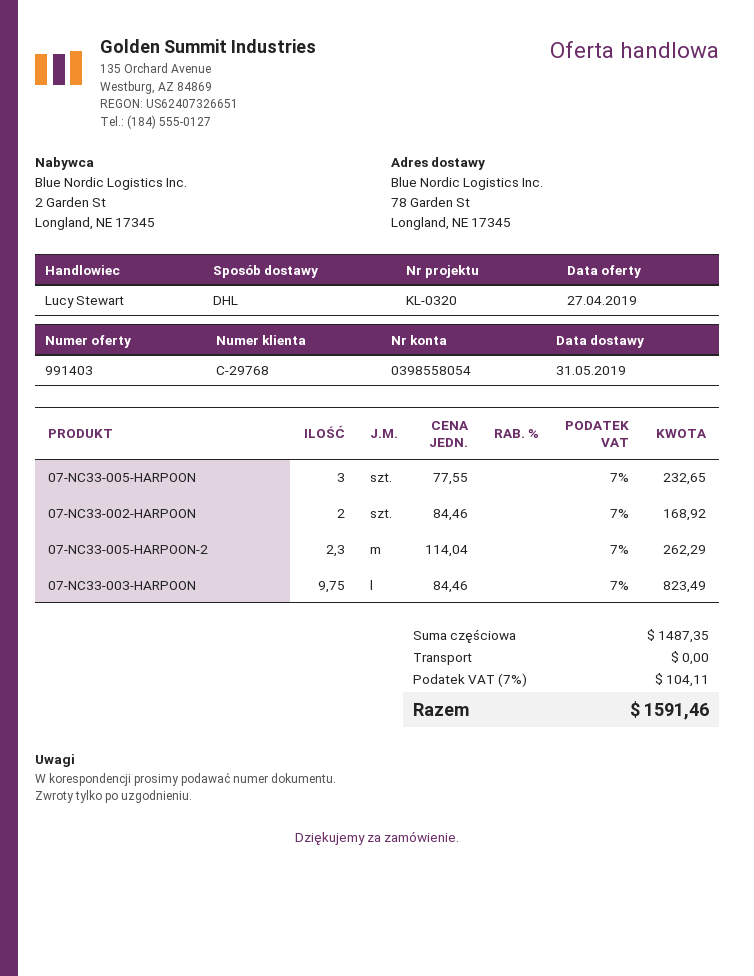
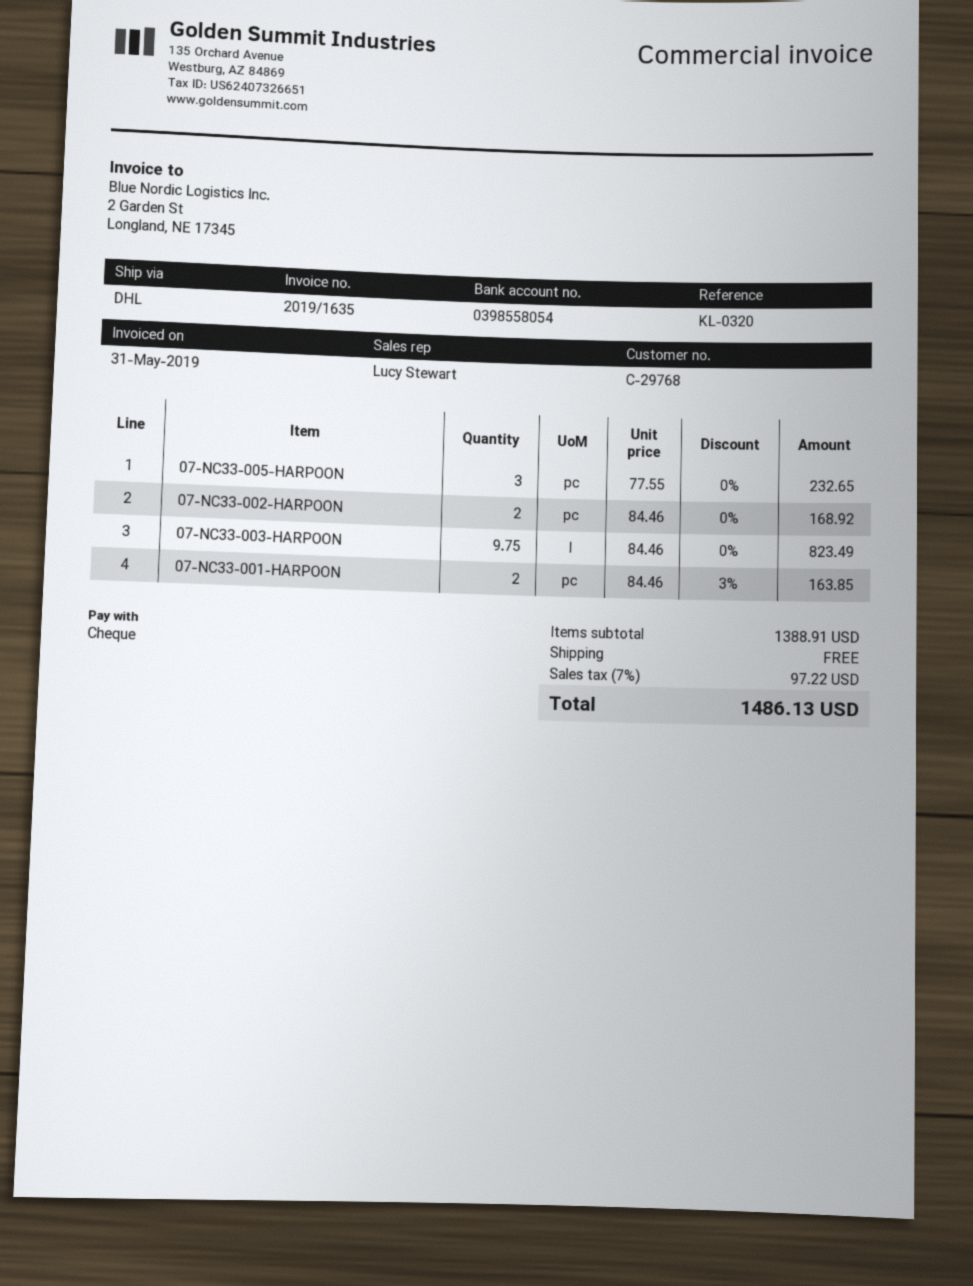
07-NC33-005-HARPOON-2: 2.3 x 114.04 = 262.29 -> none
07-NC33-001-HARPOON: none -> 2 x 84.46 - 3% = 163.85
subtotal: 1487.35 -> 1388.91
tax: 7% = 104.11 -> 7% = 97.22
total: 1591.46 -> 1486.13

